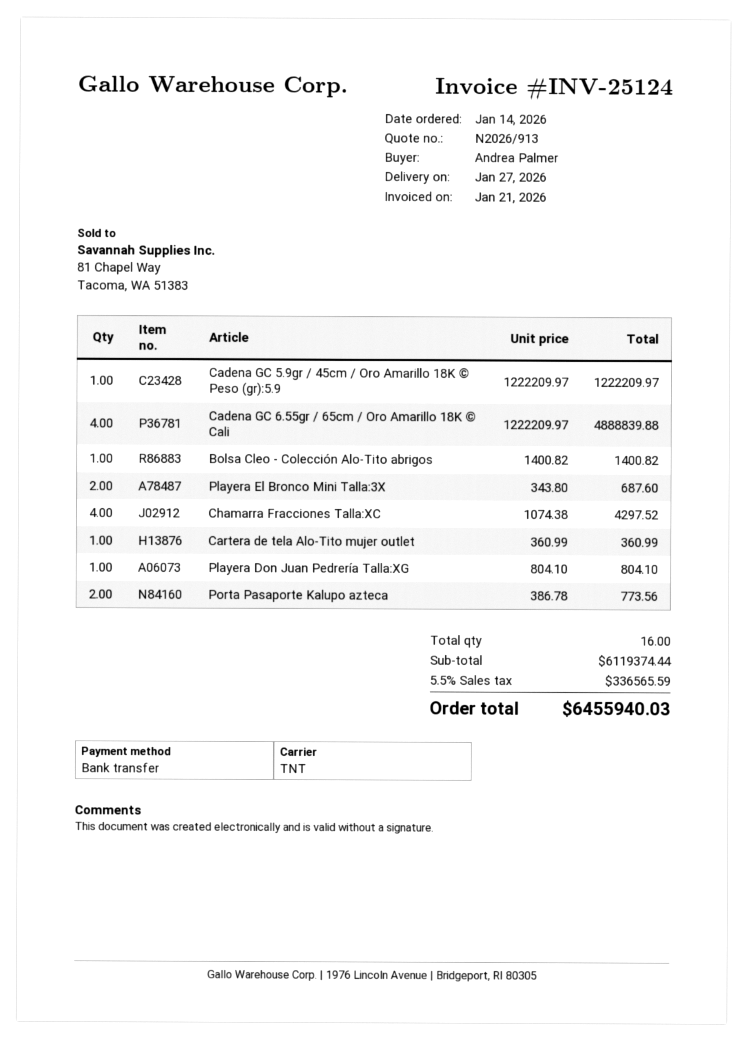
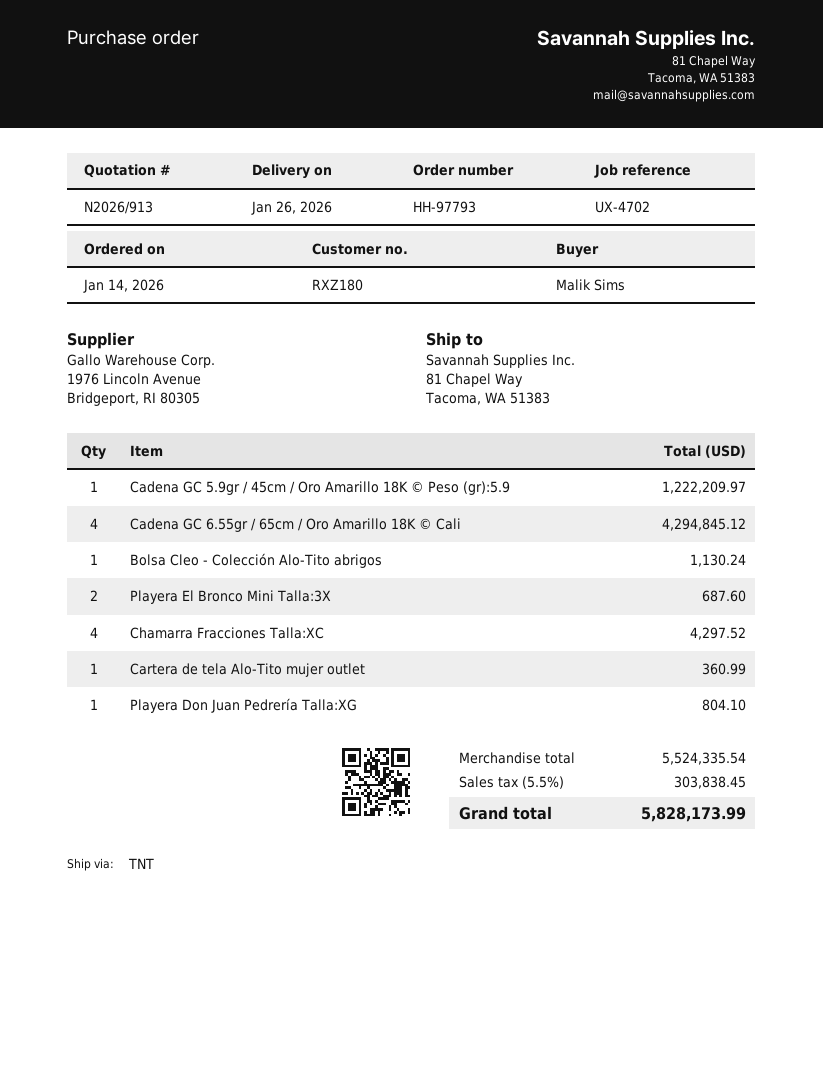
delivery date: 2026-01-27 -> 2026-01-26
ordered by: Andrea Palmer -> Malik Sims
Cadena GC 6.55gr / 65cm / Oro Amarillo 18K © Cali: 4 for 4888839.88 -> 4 for 4294845.12
Bolsa Cleo - Colección Alo-Tito abrigos: 1 for 1400.82 -> 1 for 1130.24
Porta Pasaporte Kalupo azteca: 2 for 773.56 -> none
subtotal: 6119374.44 -> 5524335.54
tax: 5.5% = 336565.59 -> 5.5% = 303838.45
total: 6455940.03 -> 5828173.99

